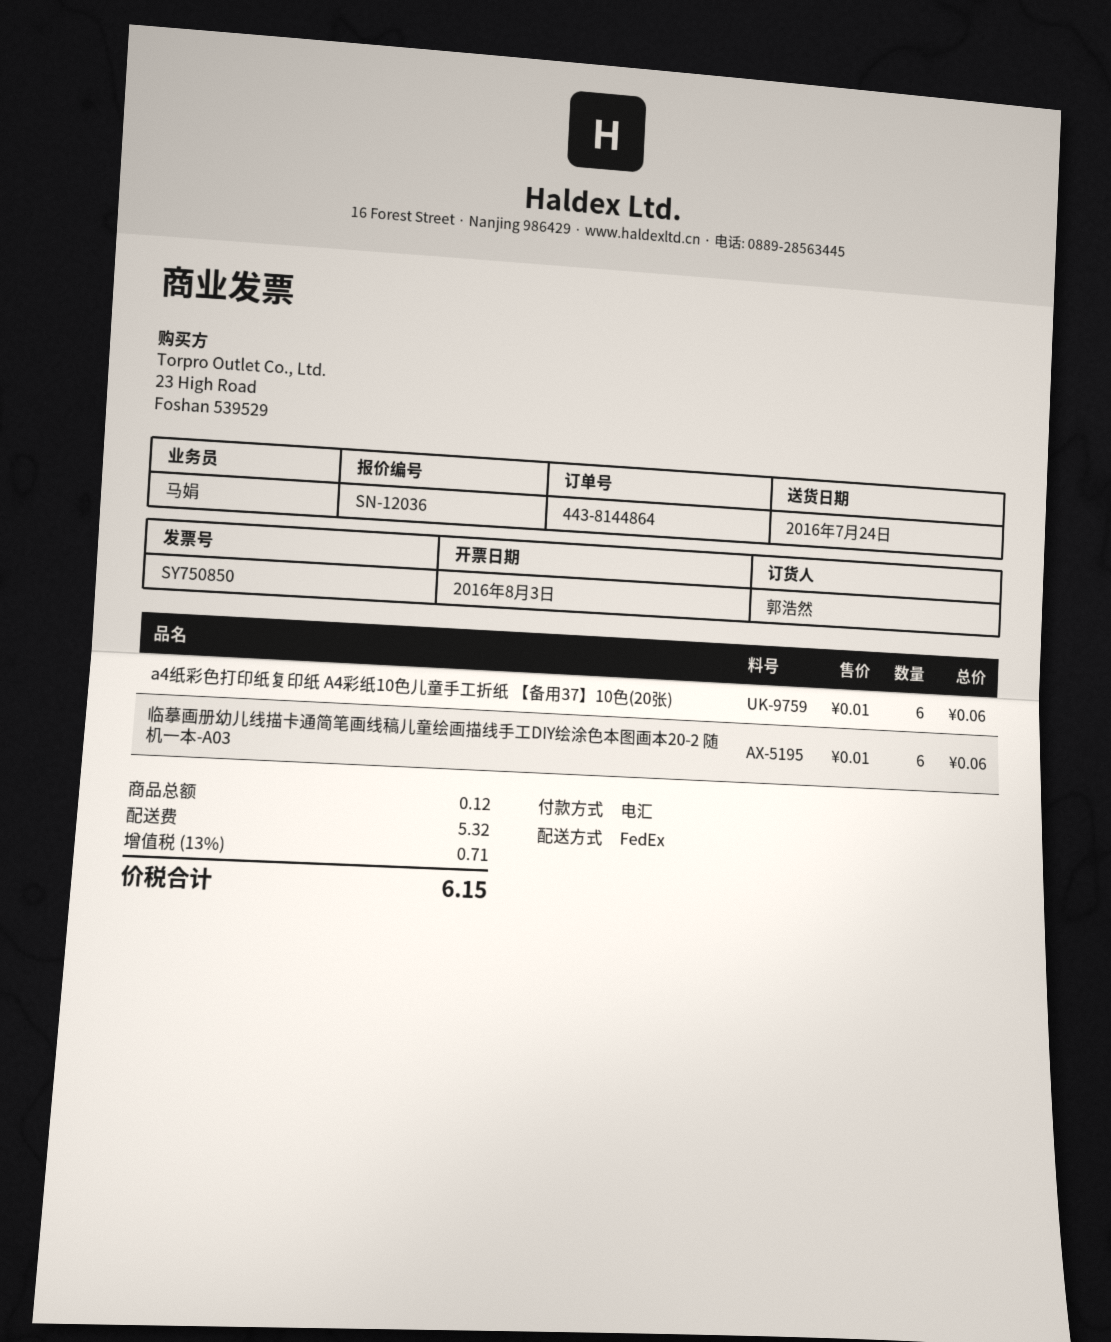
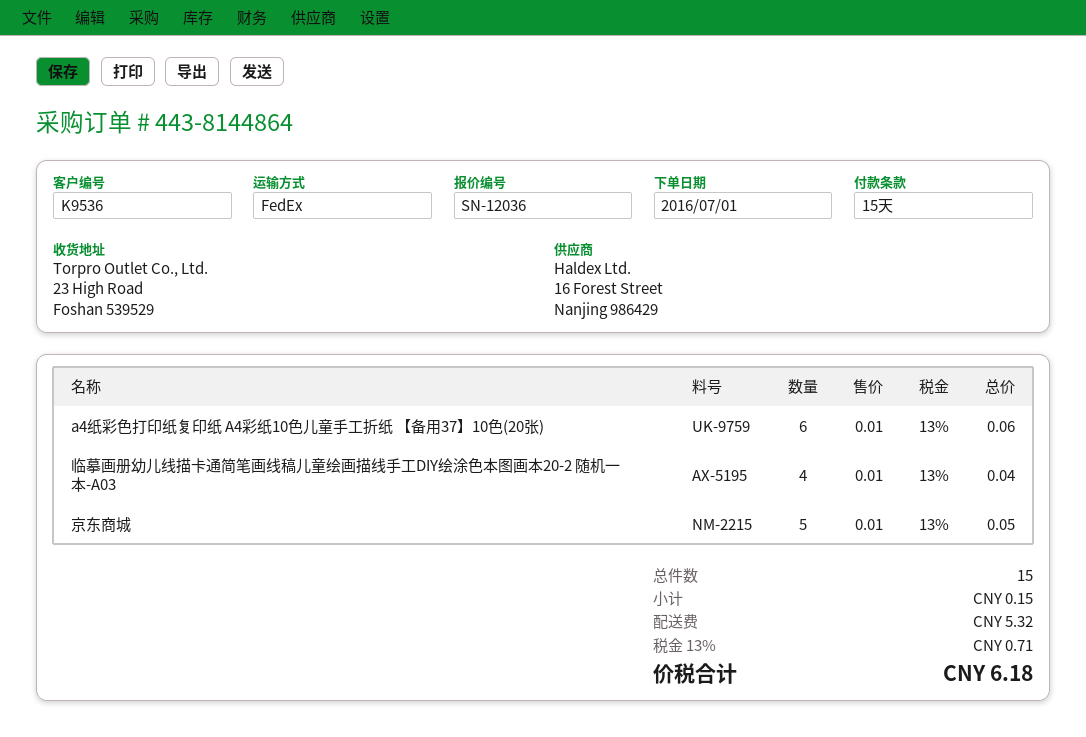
临摹画册幼儿线描卡通简笔画线稿儿童绘画描线手工DIY绘涂色本图画本20-2 随机一本-A03: 6 x 0.01 = 0.06 -> 4 x 0.01 = 0.04
京东商城: none -> 5 x 0.01 = 0.05
subtotal: 0.12 -> 0.15
total: 6.15 -> 6.18

